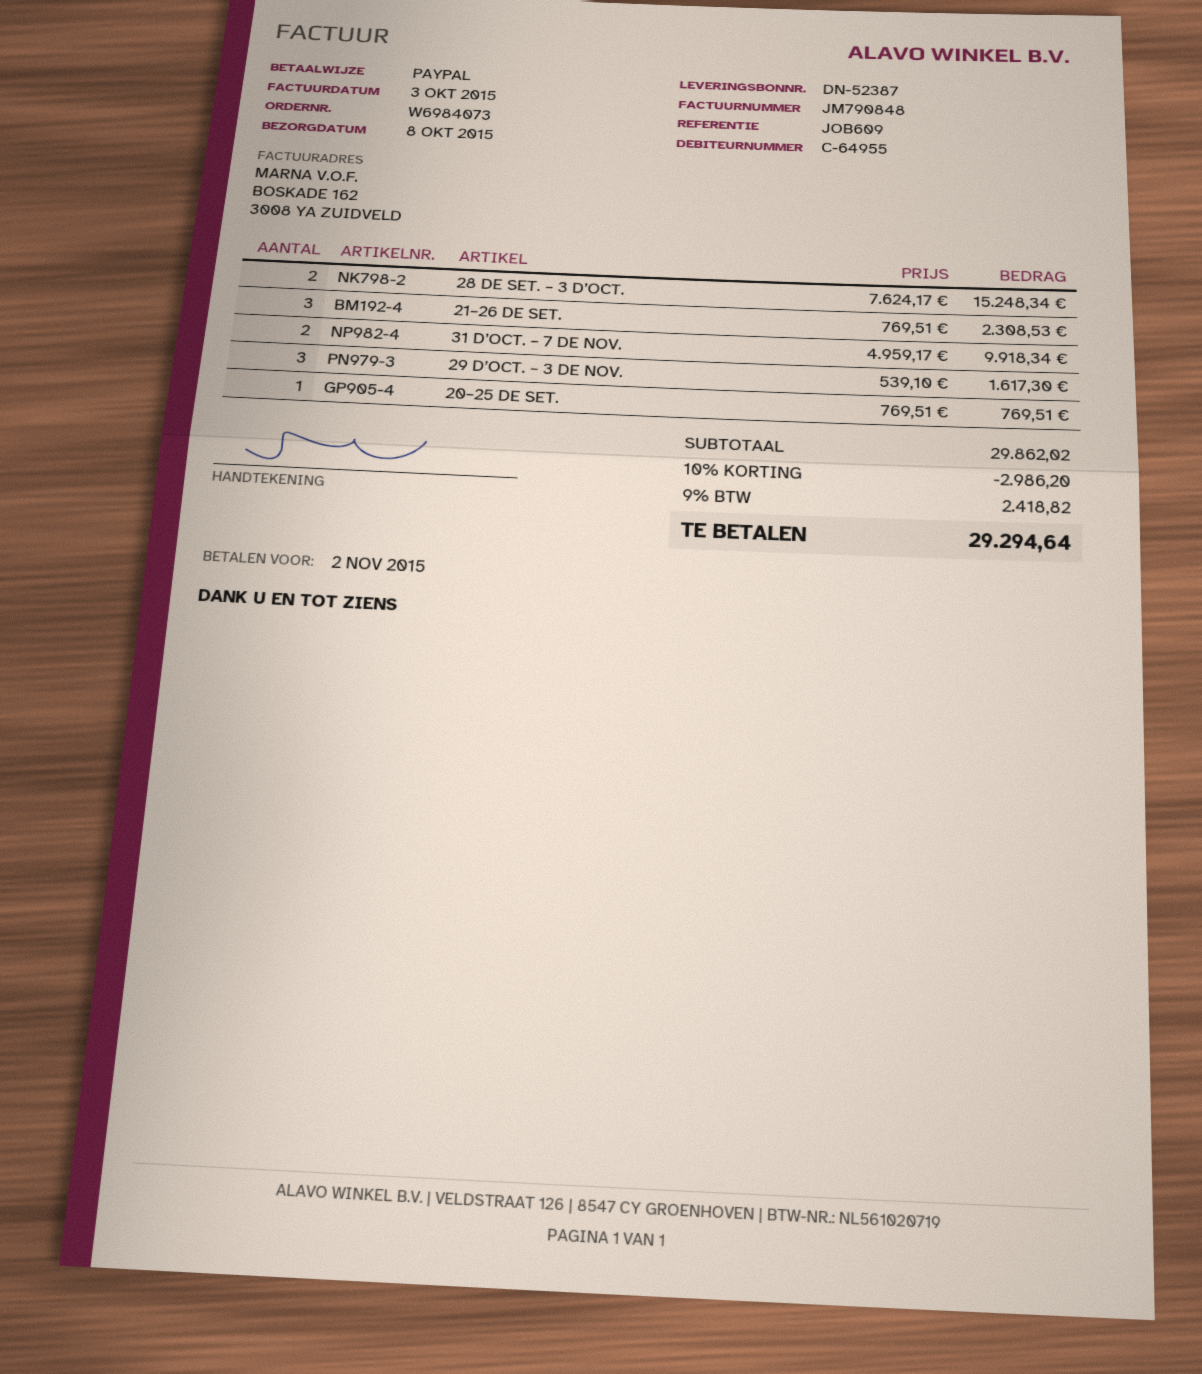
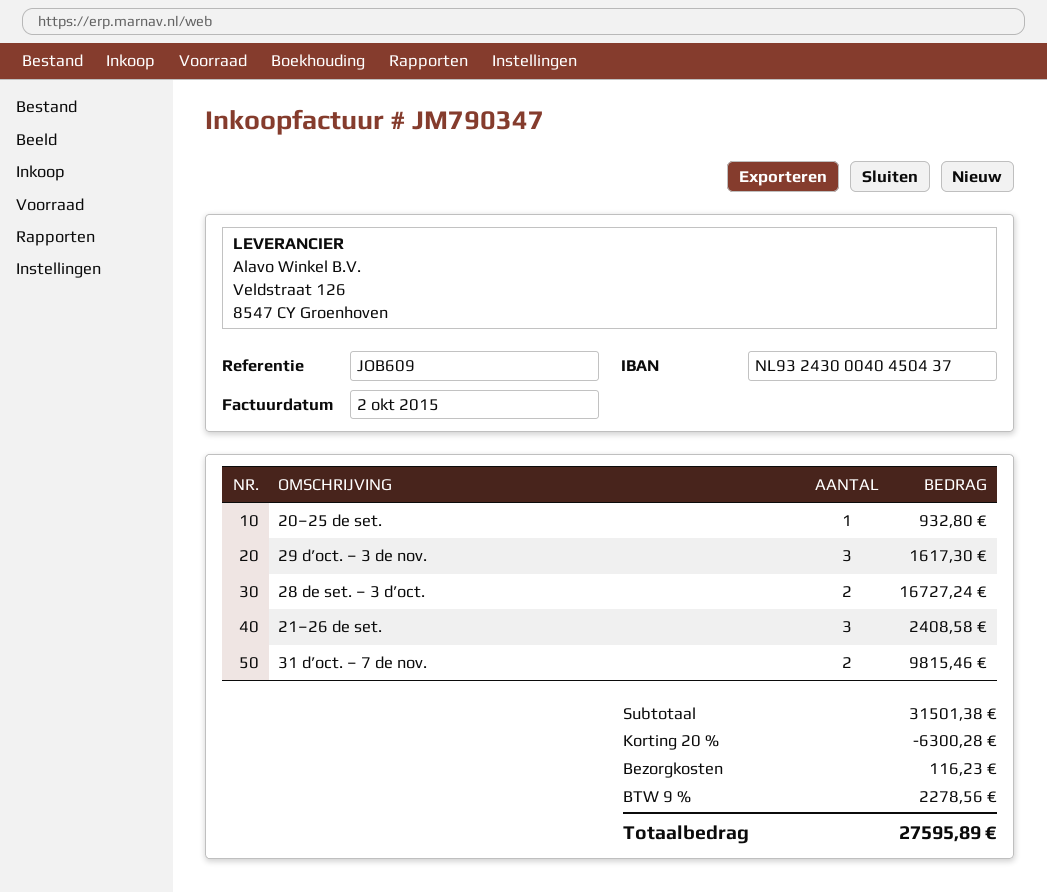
invoice number: JM790848 -> JM790347
invoice date: 2015-10-03 -> 2015-10-02
28 DE SET. – 3 D’OCT.: 2 for 15248.34 -> 2 for 16727.24
21–26 DE SET.: 3 for 2308.53 -> 3 for 2408.58
31 D’OCT. – 7 DE NOV.: 2 for 9918.34 -> 2 for 9815.46
20–25 DE SET.: 1 for 769.51 -> 1 for 932.80
subtotal: 29862.02 -> 31501.38
discount: 10% = 2986.20 -> 20% = 6300.28
shipping: none -> 116.23
tax: 9% = 2418.82 -> 9% = 2278.56
total: 29294.64 -> 27595.89

